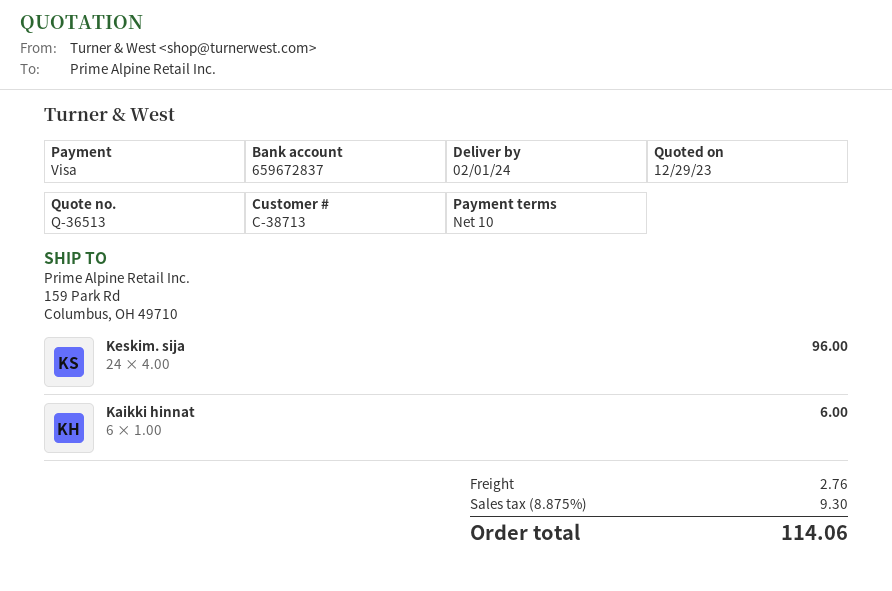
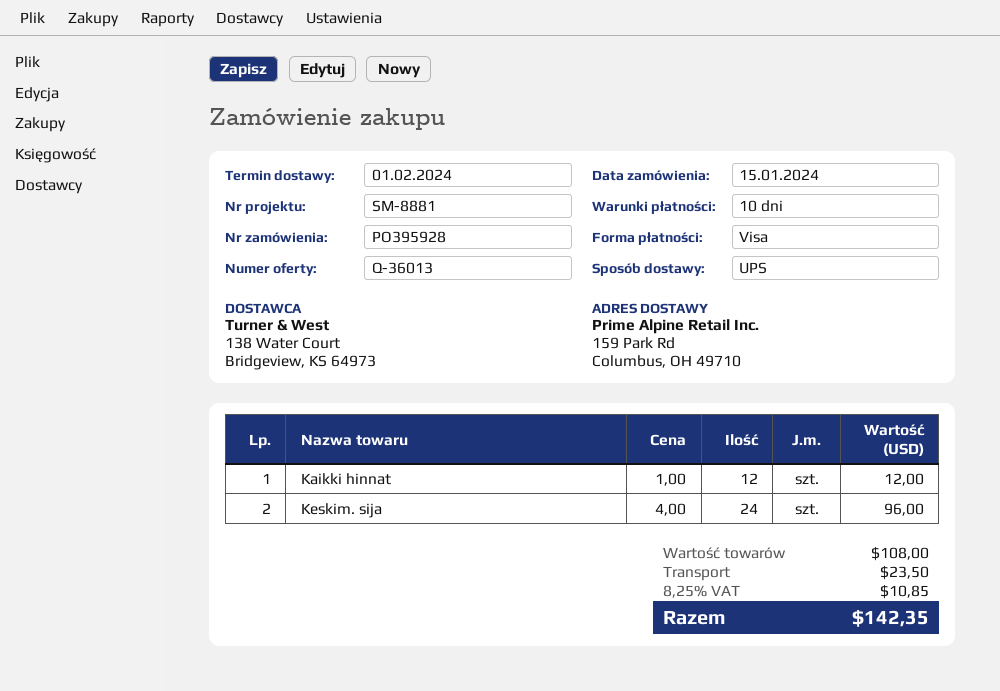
quote number: Q-36513 -> Q-36013
Kaikki hinnat: 6 x 1.00 = 6.00 -> 12 x 1.00 = 12.00
shipping: 2.76 -> 23.50
tax: 8.875% = 9.30 -> 8.25% = 10.85
total: 114.06 -> 142.35

